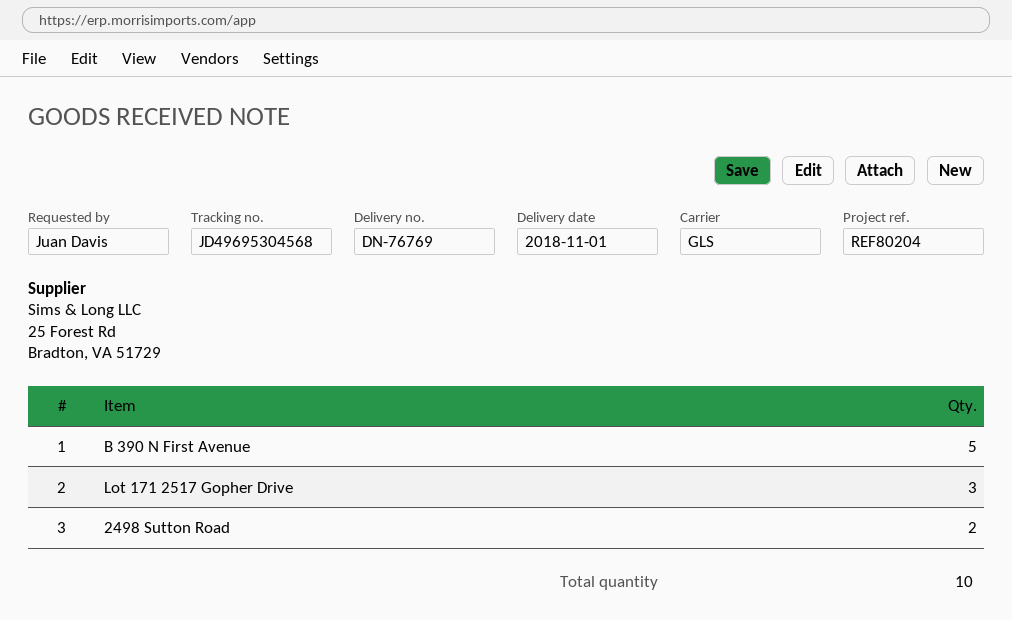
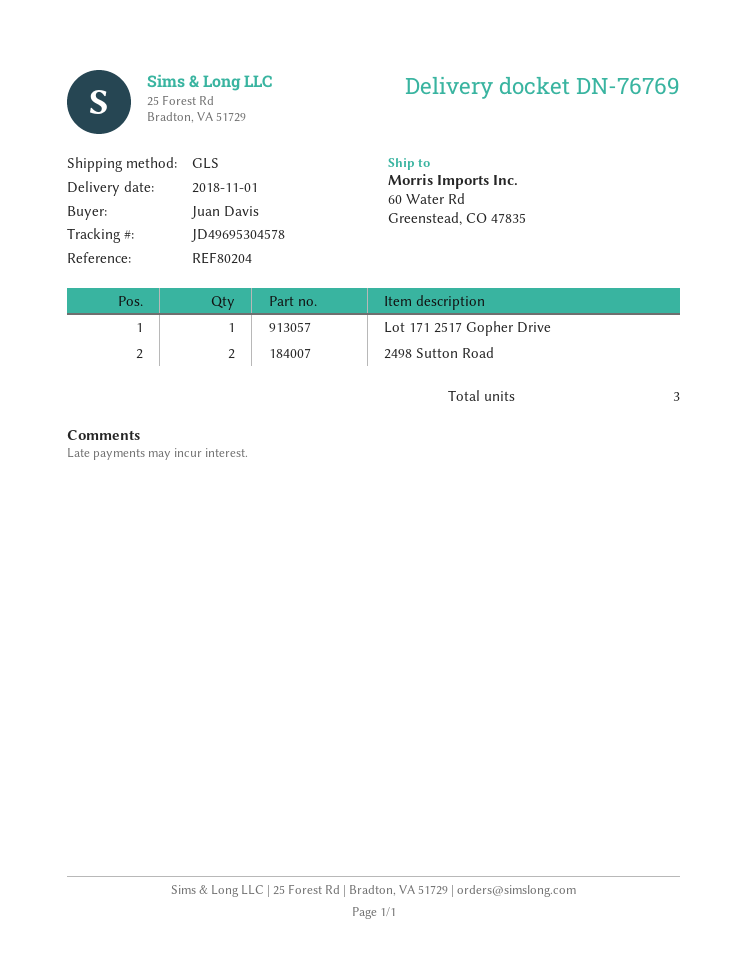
tracking number: JD49695304568 -> JD49695304578
B 390 N First Avenue: 5 -> none
Lot 171 2517 Gopher Drive: 3 -> 1
total quantity: 10 -> 3

